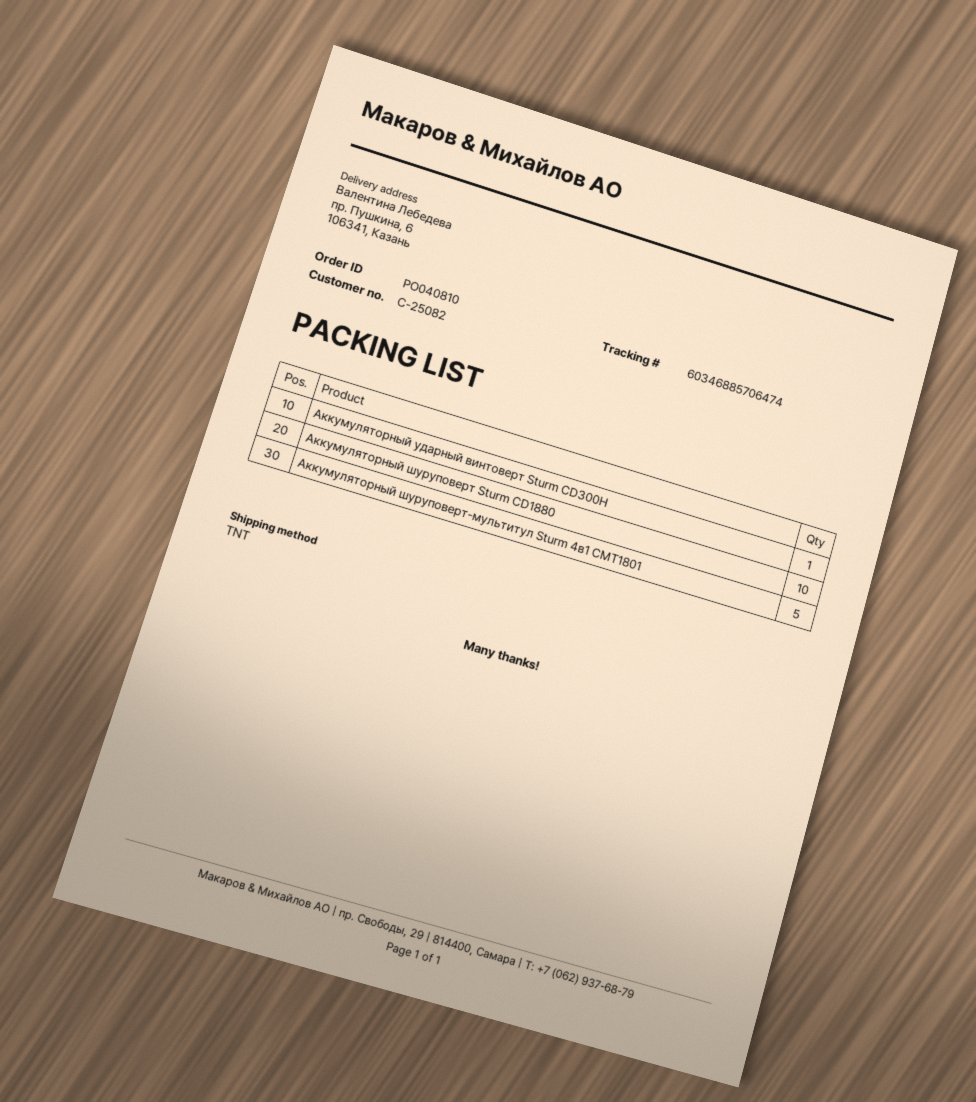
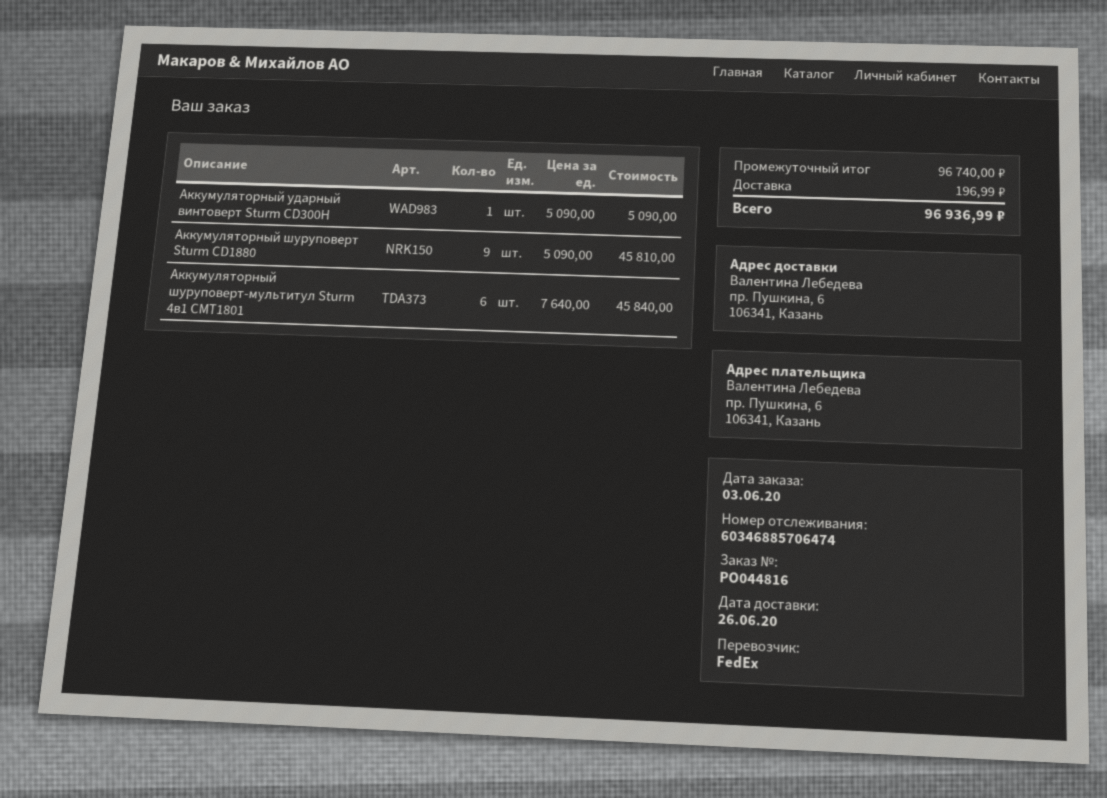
order number: PO040810 -> PO044816
shipping method: TNT -> FedEx
Аккумуляторный шуруповерт Sturm CD1880: 10 -> 9
Аккумуляторный шуруповерт-мультитул Sturm 4в1 CMT1801: 5 -> 6

